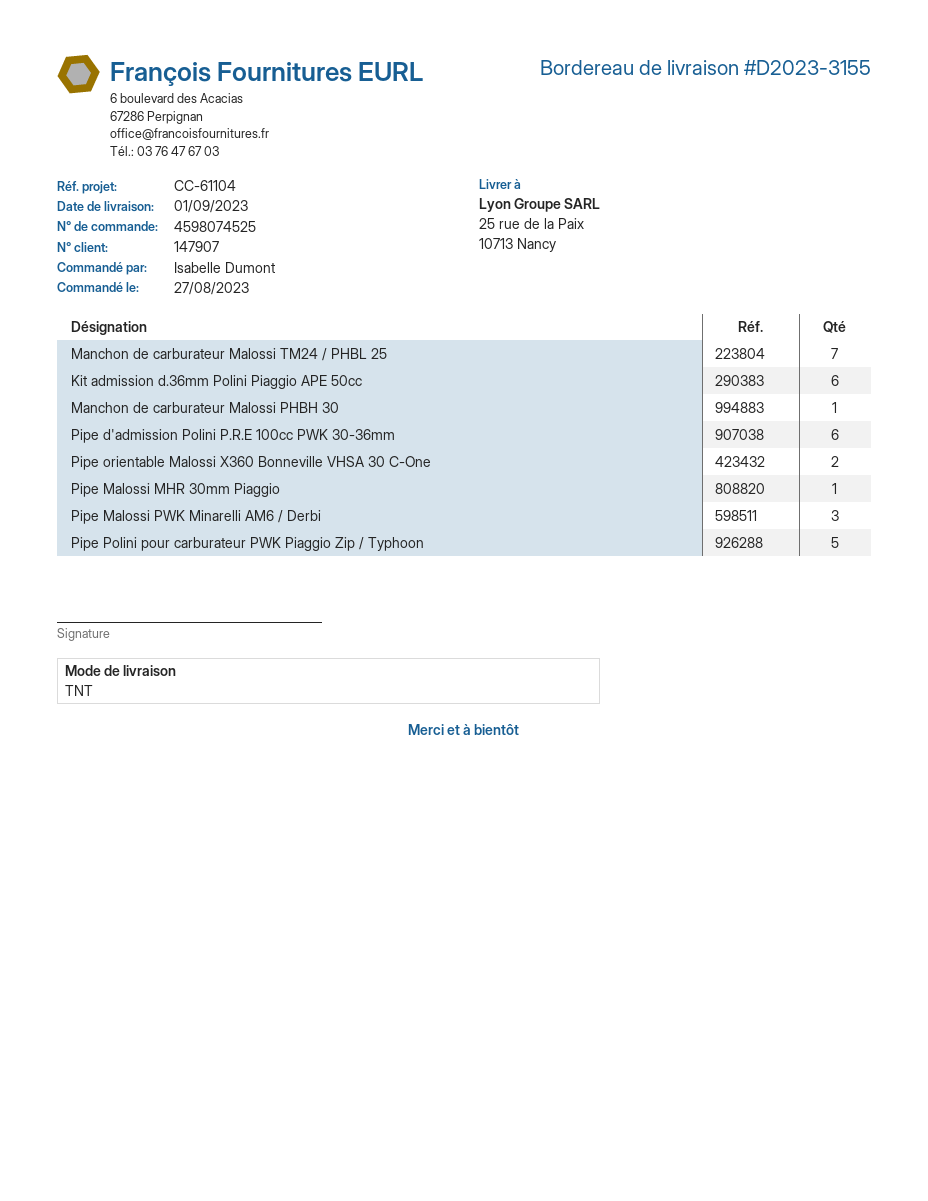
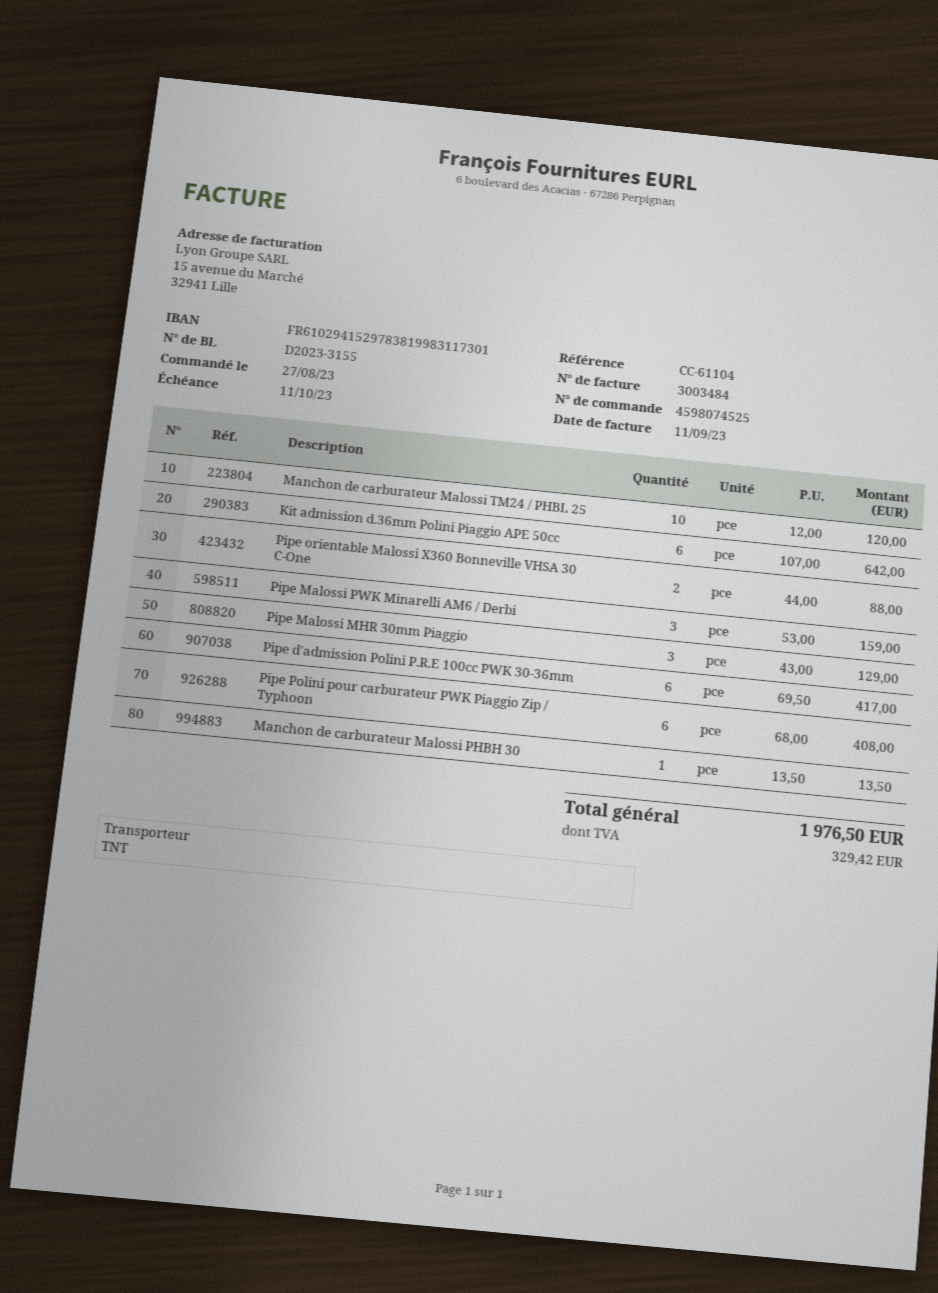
Manchon de carburateur Malossi TM24 / PHBL 25: 7 -> 10
Pipe Malossi MHR 30mm Piaggio: 1 -> 3
Pipe Polini pour carburateur PWK Piaggio Zip / Typhoon: 5 -> 6

